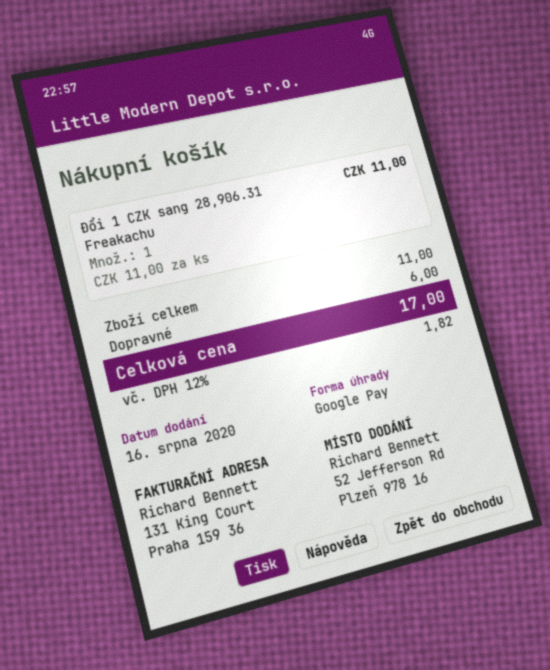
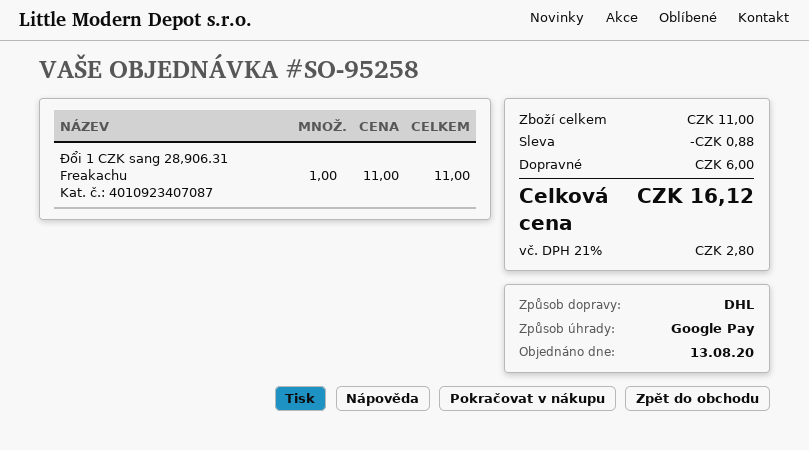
discount: none -> 0.88
tax: 12% = 1.82 -> 21% = 2.80
total: 17.00 -> 16.12

